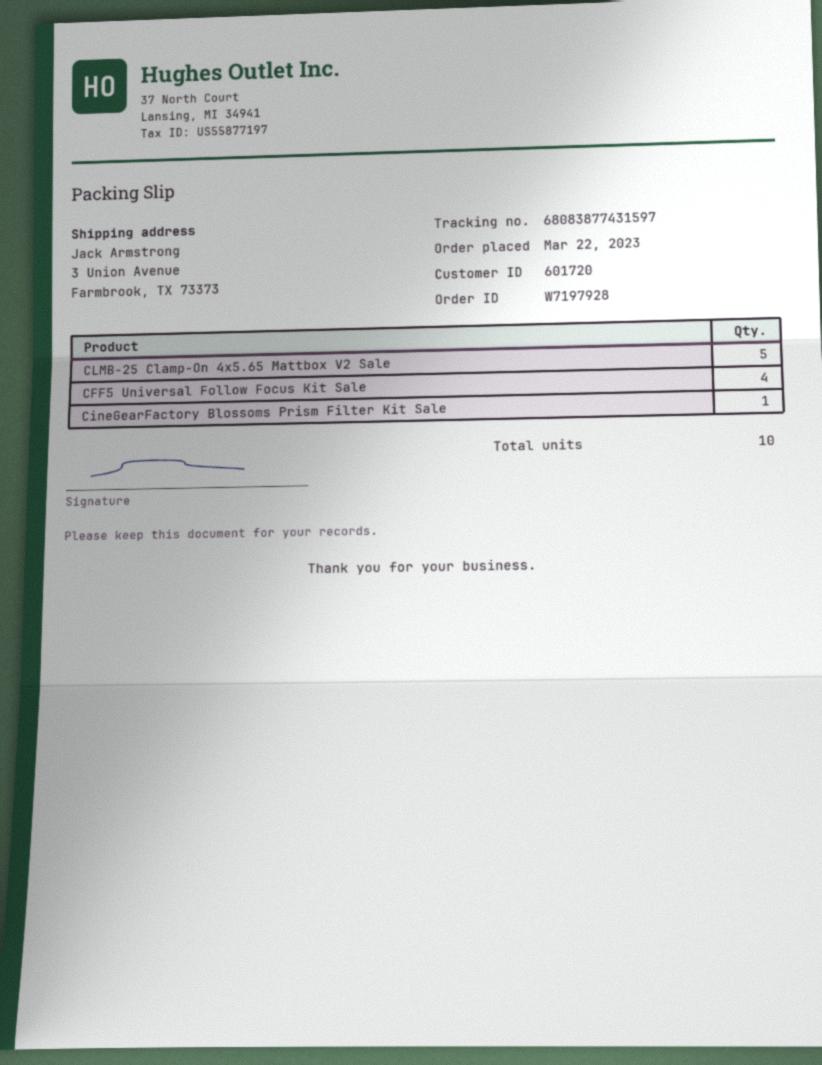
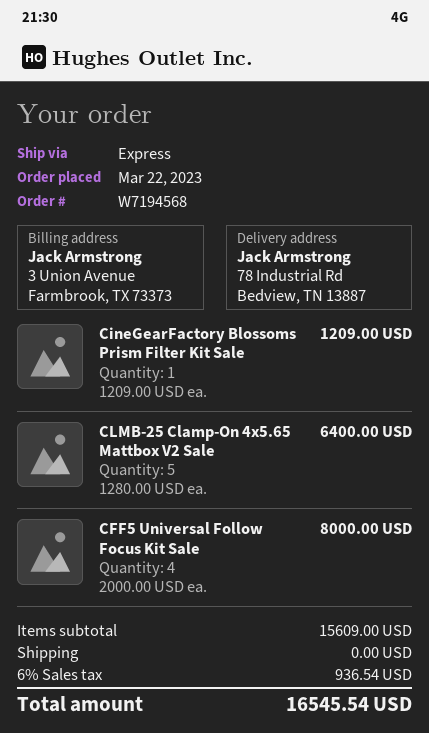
order number: W7197928 -> W7194568
ship to: 3 Union Avenue, Farmbrook, TX 73373 -> 78 Industrial Rd, Bedview, TN 13887

